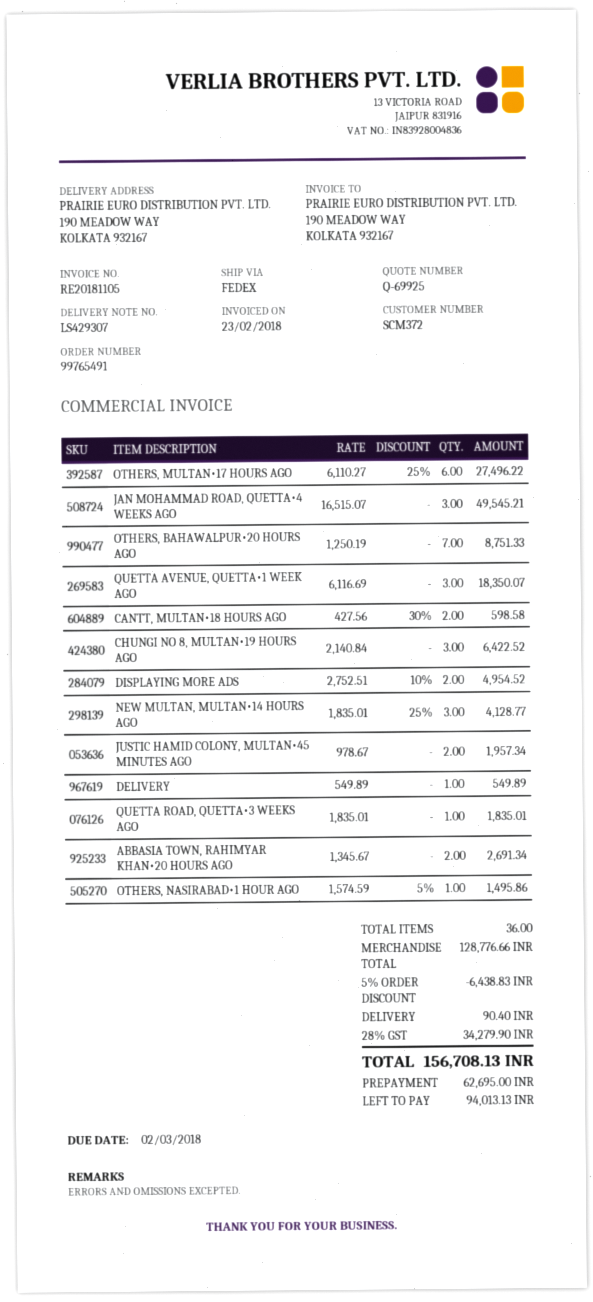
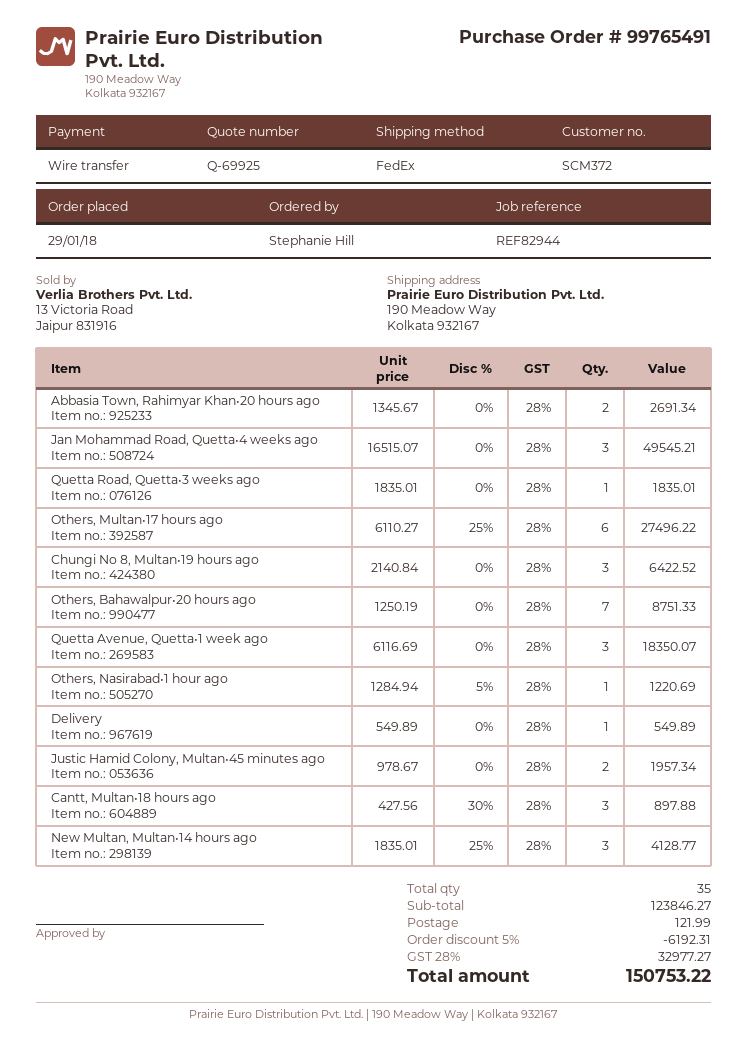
CANTT, MULTAN•18 HOURS AGO: 2 x 427.56 - 30% = 598.58 -> 3 x 427.56 - 30% = 897.88
DISPLAYING MORE ADS: 2 x 2752.51 - 10% = 4954.52 -> none
OTHERS, NASIRABAD•1 HOUR AGO: 1 x 1574.59 - 5% = 1495.86 -> 1 x 1284.94 - 5% = 1220.69
total quantity: 36 -> 35
subtotal: 128776.66 -> 123846.27
discount: 5% = 6438.83 -> 5% = 6192.31
shipping: 90.40 -> 121.99
tax: 28% = 34279.90 -> 28% = 32977.27
total: 156708.13 -> 150753.22

